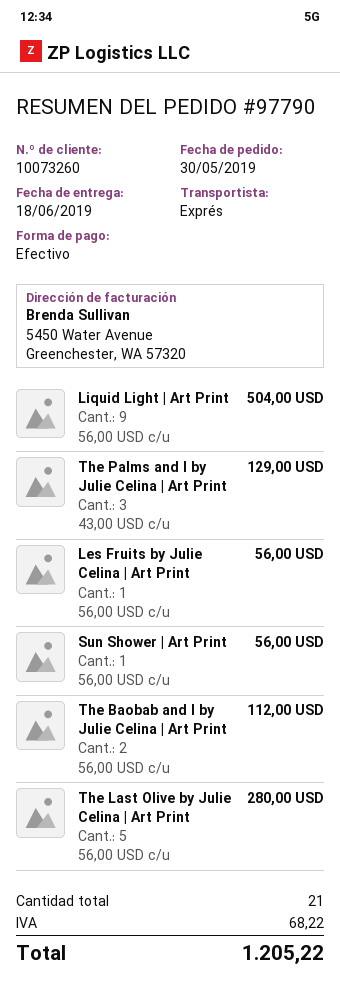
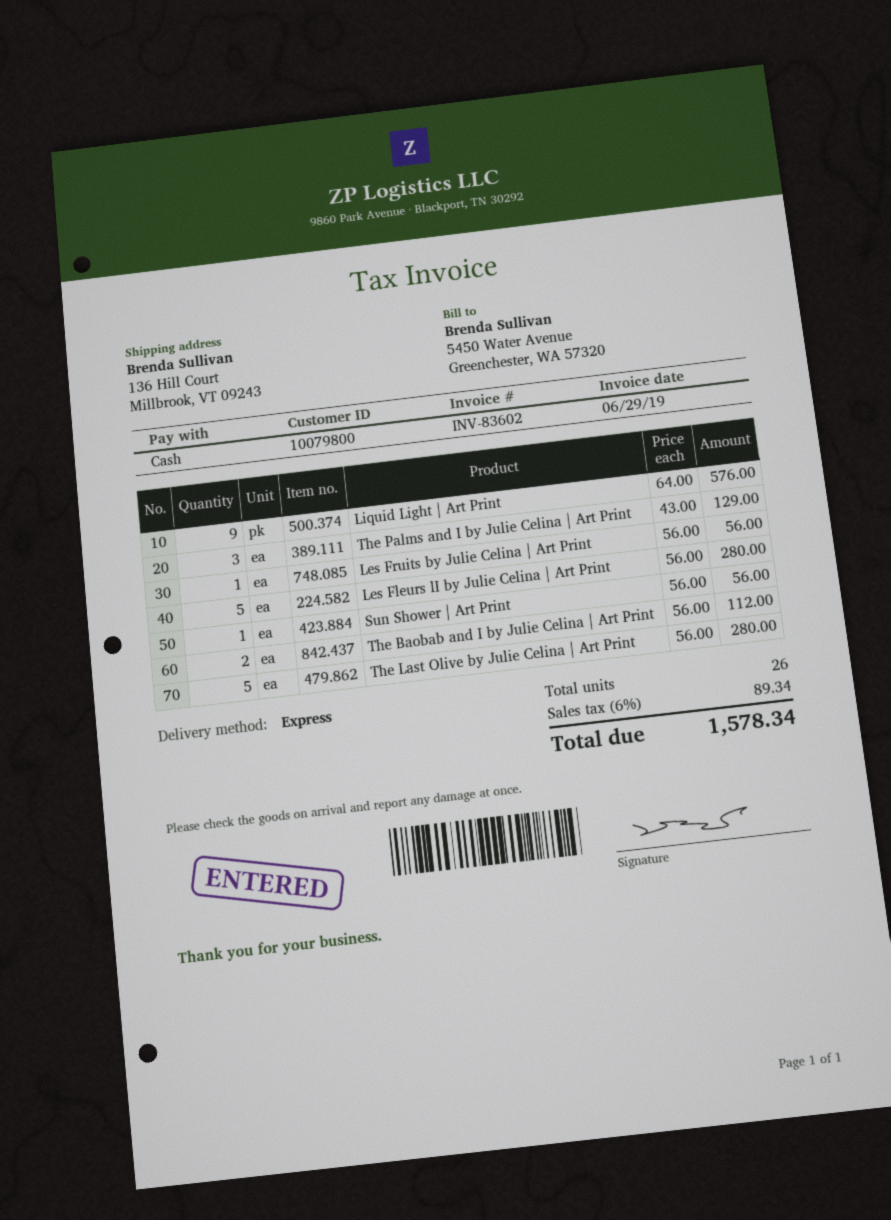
customer number: 10073260 -> 10079800
Liquid Light | Art Print: 9 x 56.00 = 504.00 -> 9 x 64.00 = 576.00
Les Fleurs lI by Julie Celina | Art Print: none -> 5 x 56.00 = 280.00
total quantity: 21 -> 26
tax: 68.22 -> 89.34
total: 1205.22 -> 1578.34

